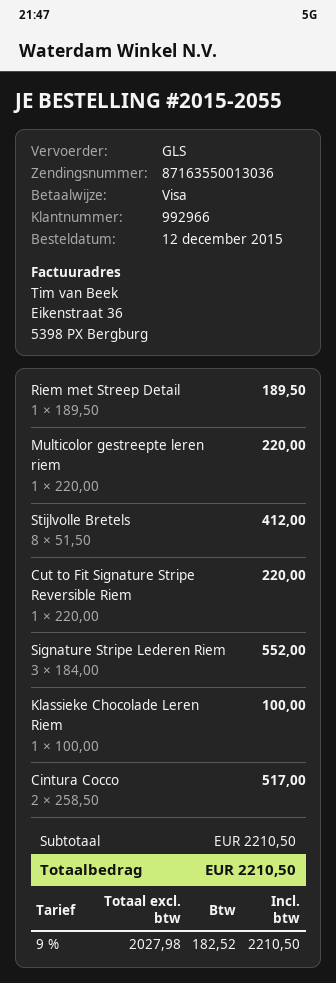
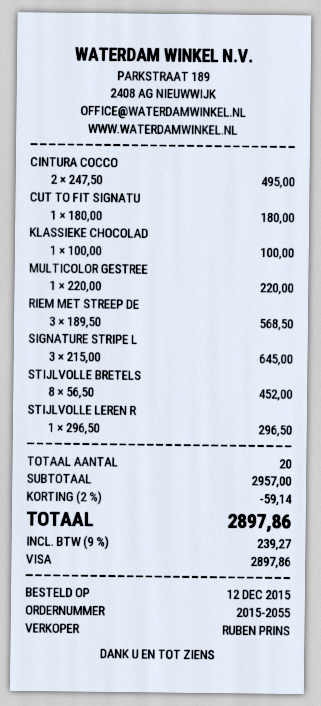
Riem met Streep Detail: 1 x 189.50 = 189.50 -> 3 x 189.50 = 568.50
Stijlvolle Bretels: 8 x 51.50 = 412.00 -> 8 x 56.50 = 452.00
Cut to Fit Signature Stripe Reversible Riem: 1 x 220.00 = 220.00 -> 1 x 180.00 = 180.00
Signature Stripe Lederen Riem: 3 x 184.00 = 552.00 -> 3 x 215.00 = 645.00
Cintura Cocco: 2 x 258.50 = 517.00 -> 2 x 247.50 = 495.00
STIJLVOLLE LEREN R: none -> 1 x 296.50 = 296.50
subtotal: 2210.50 -> 2957.00
discount: none -> 2% = 59.14
tax: 9% = 182.52 -> 9% = 239.27
total: 2210.50 -> 2897.86

